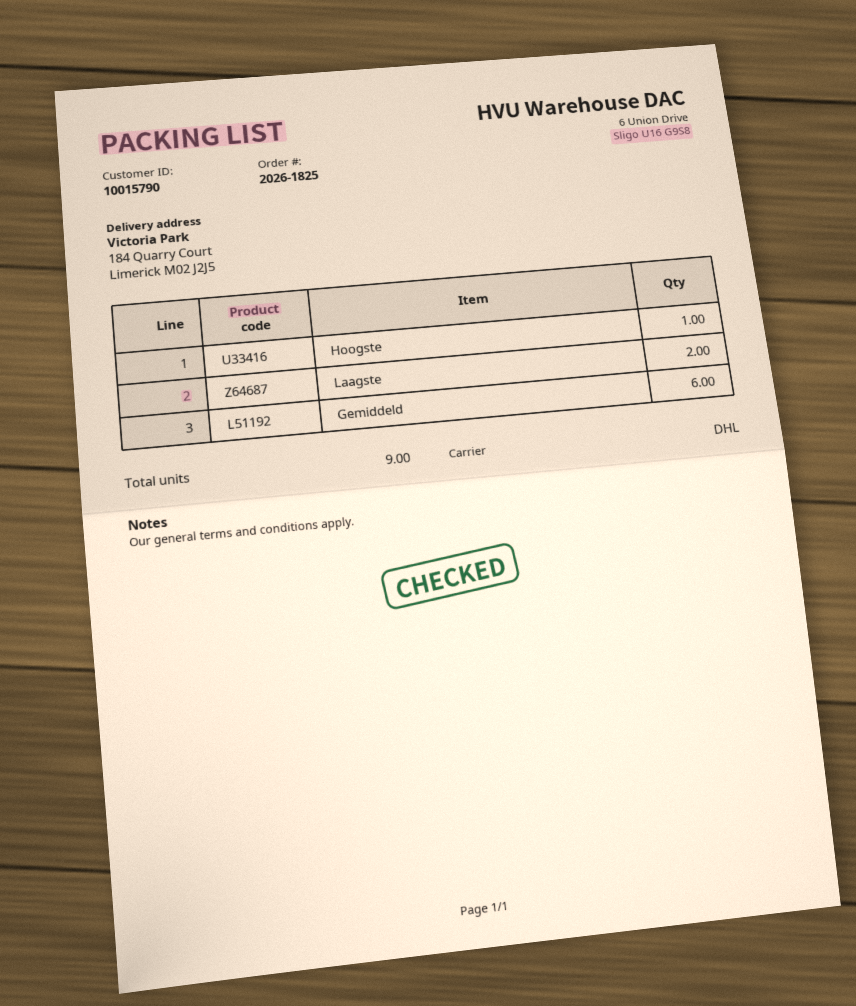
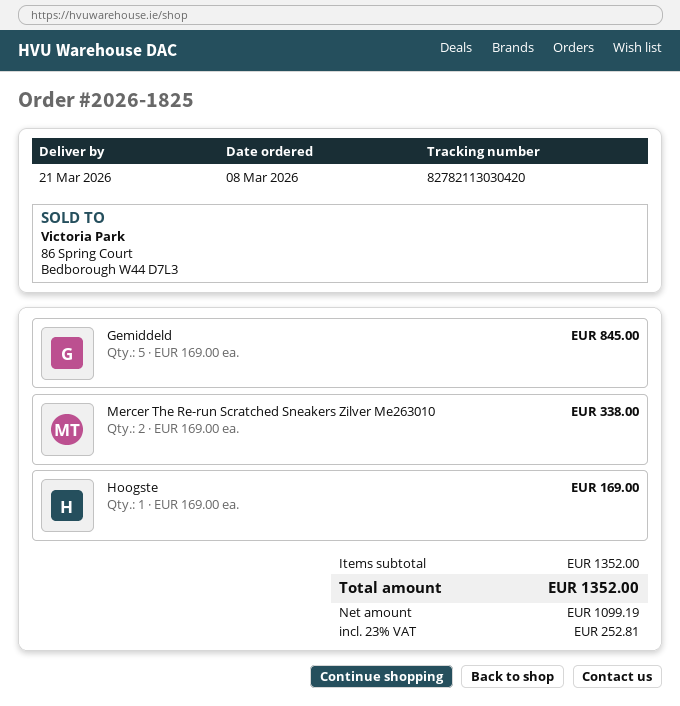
Laagste: 2 -> none
Gemiddeld: 6 -> 5
Mercer The Re-run Scratched Sneakers Zilver Me263010: none -> 2

